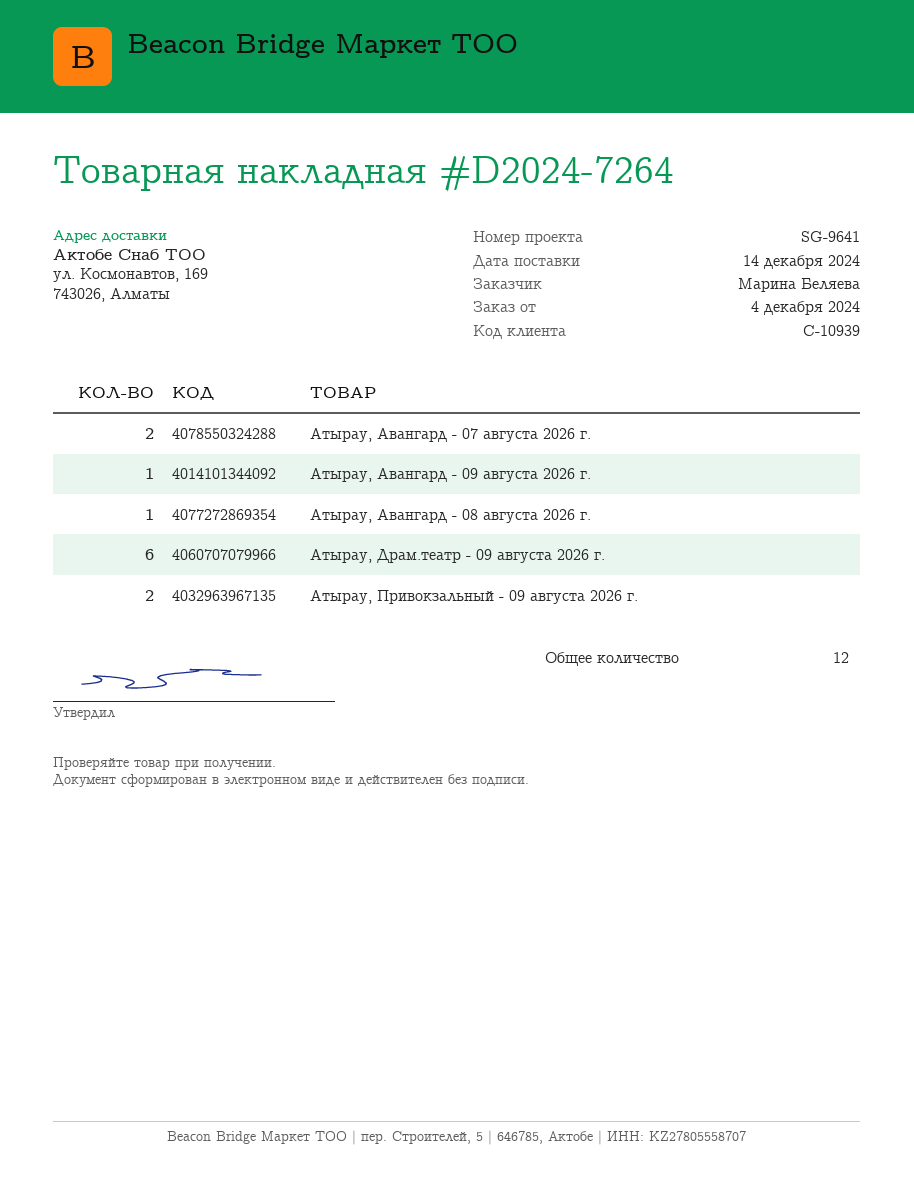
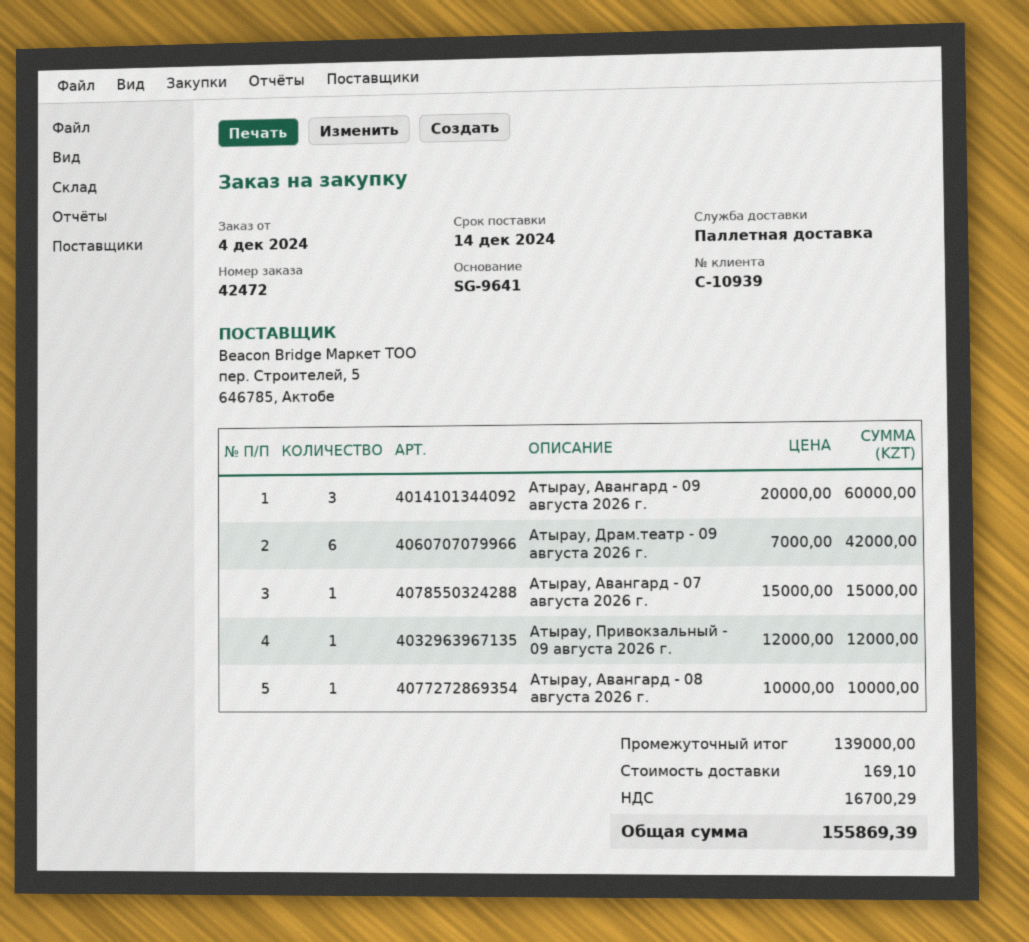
Атырау, Авангард - 07 августа 2026 г.: 2 -> 1
Атырау, Авангард - 09 августа 2026 г.: 1 -> 3
Атырау, Привокзальный - 09 августа 2026 г.: 2 -> 1

